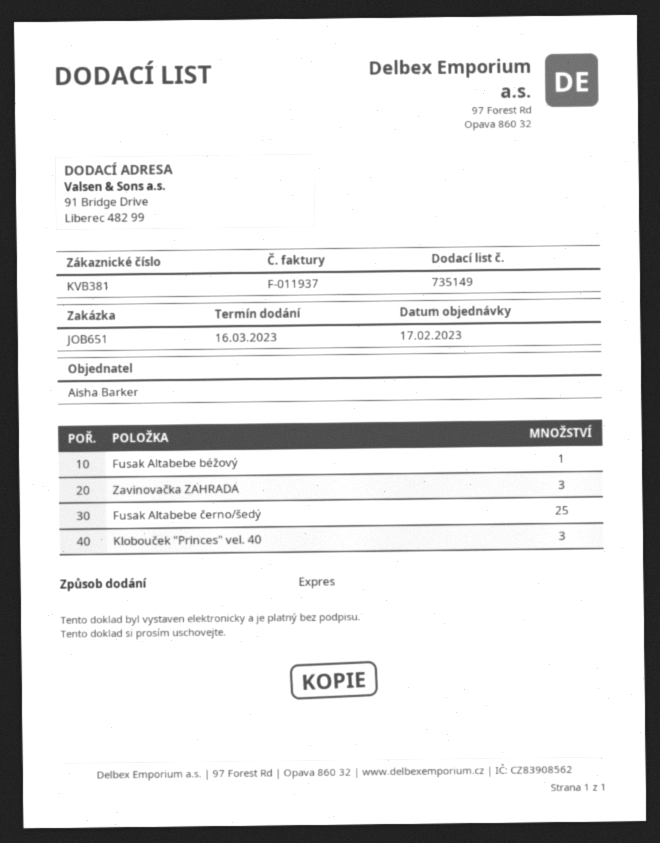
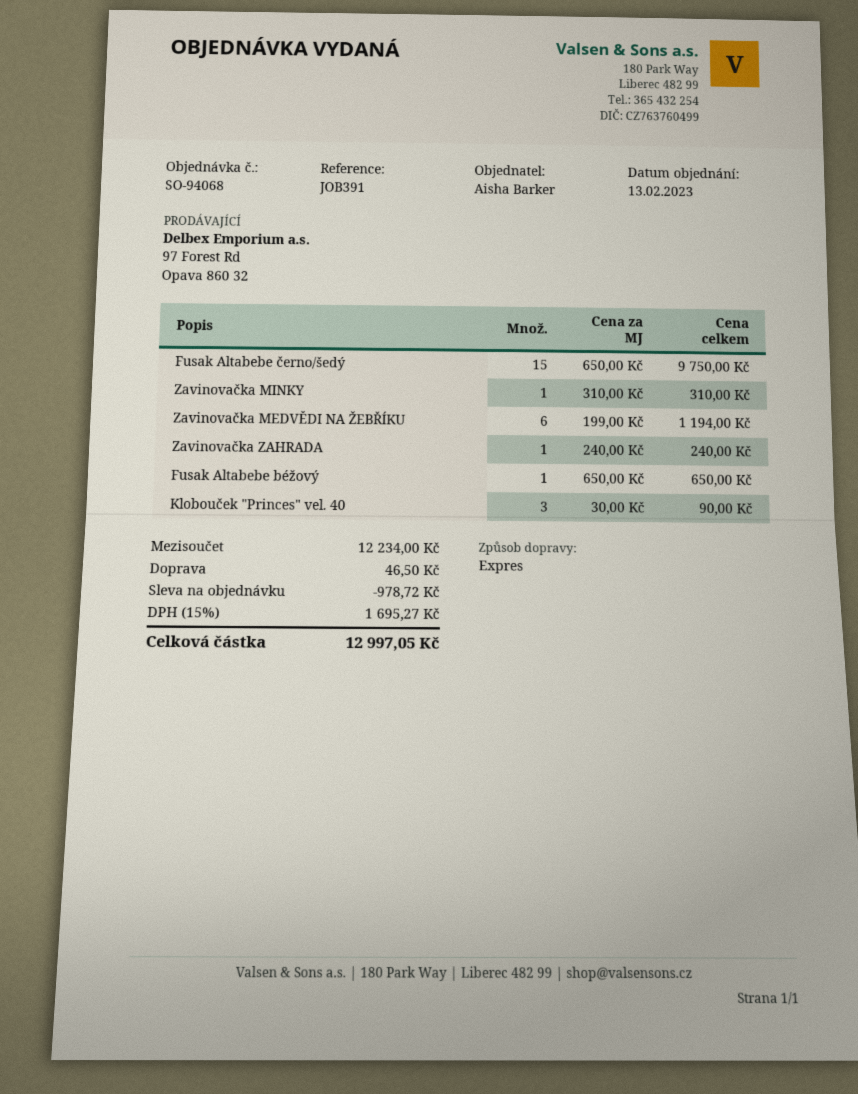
order date: 2023-02-17 -> 2023-02-13
reference: JOB651 -> JOB391
Zavinovačka ZAHRADA: 3 -> 1
Fusak Altabebe černo/šedý: 25 -> 15
Zavinovačka MINKY: none -> 1
Zavinovačka MEDVĚDI NA ŽEBŘÍKU: none -> 6

